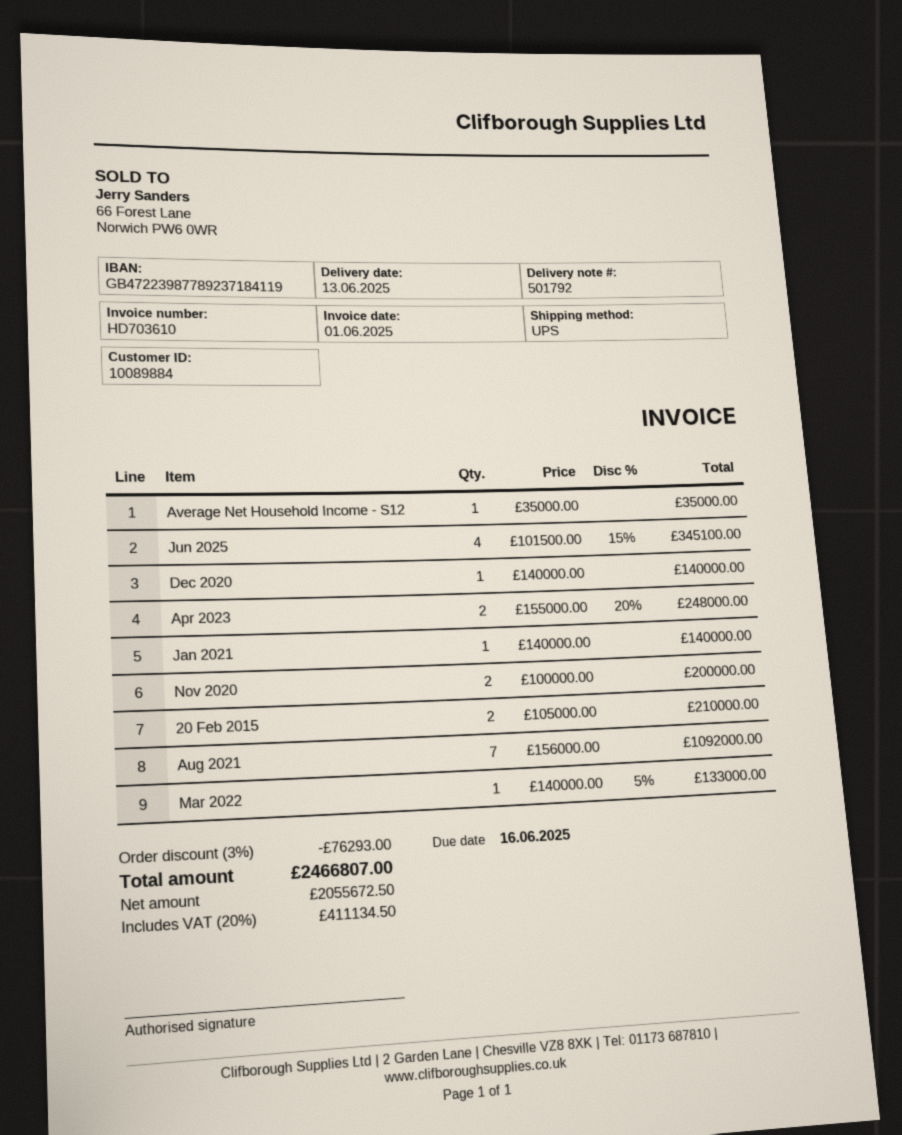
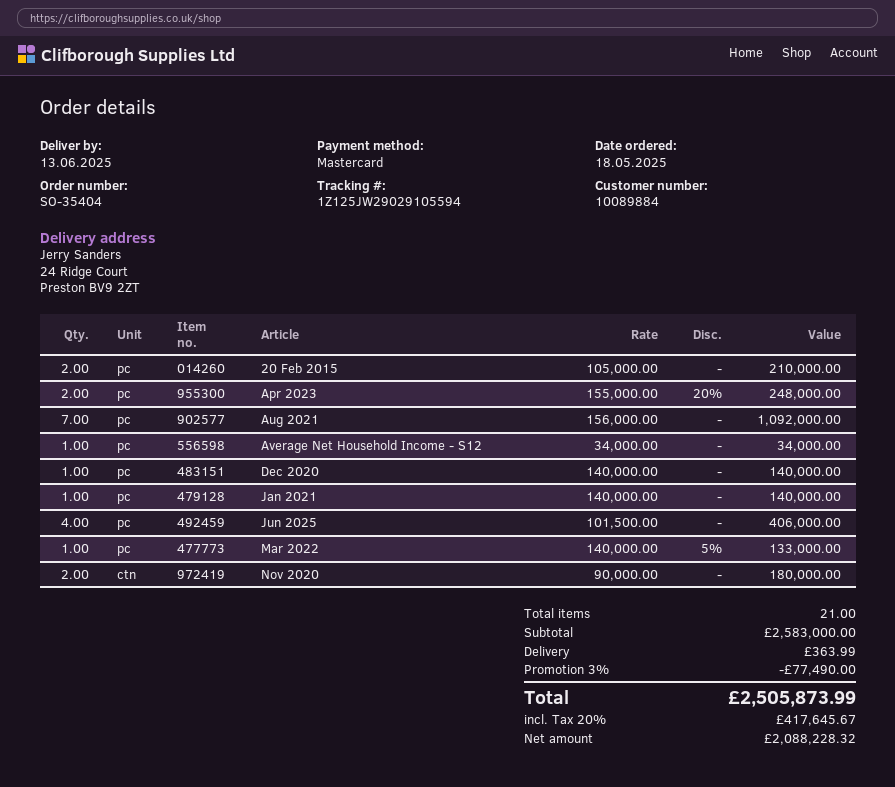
Average Net Household Income - S12: 1 x 35000.00 = 35000.00 -> 1 x 34000.00 = 34000.00
Jun 2025: 4 x 101500.00 - 15% = 345100.00 -> 4 x 101500.00 = 406000.00
Nov 2020: 2 x 100000.00 = 200000.00 -> 2 x 90000.00 = 180000.00
discount: 3% = 76293.00 -> 3% = 77490.00
shipping: none -> 363.99
net: 2055672.50 -> 2088228.32
tax: 20% = 411134.50 -> 20% = 417645.67
total: 2466807.00 -> 2505873.99

